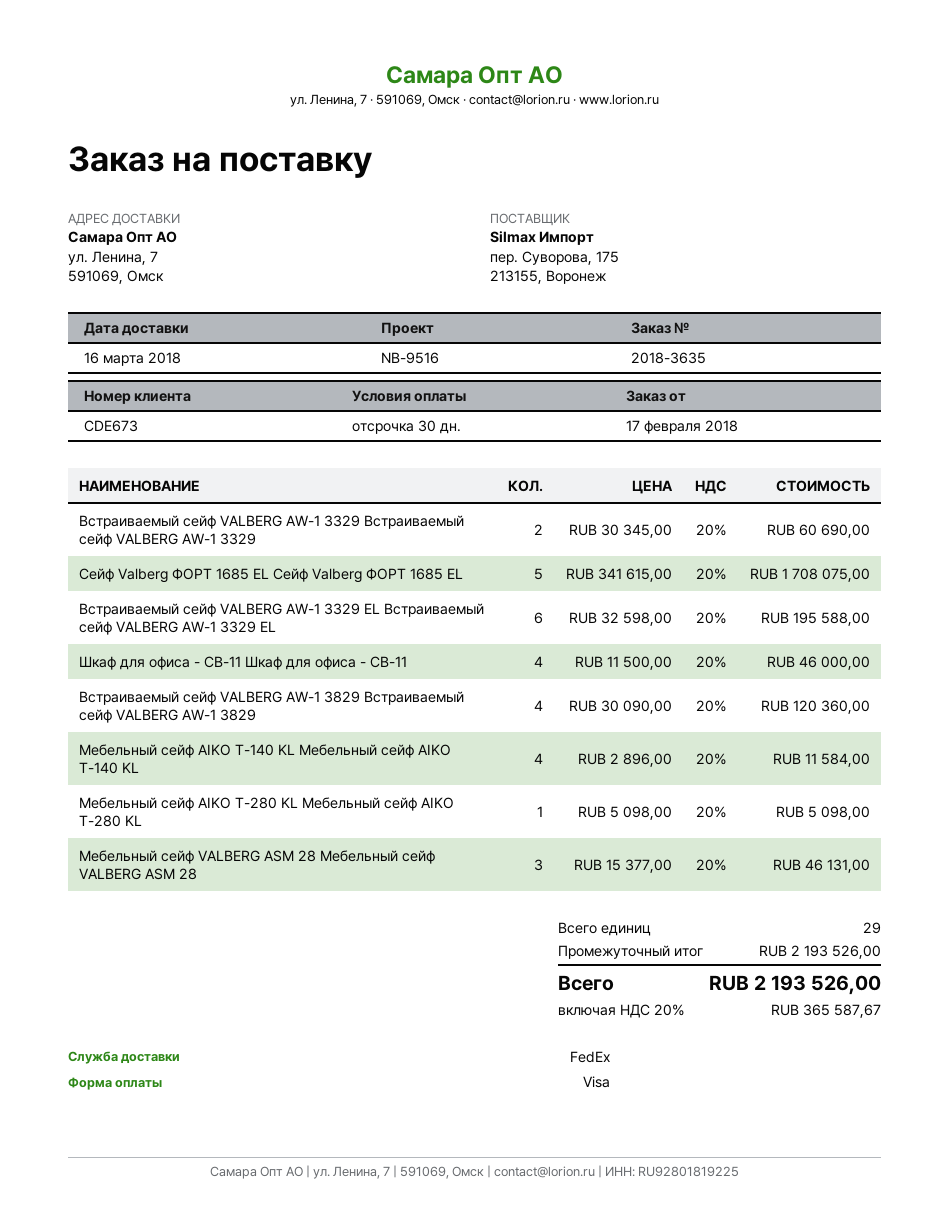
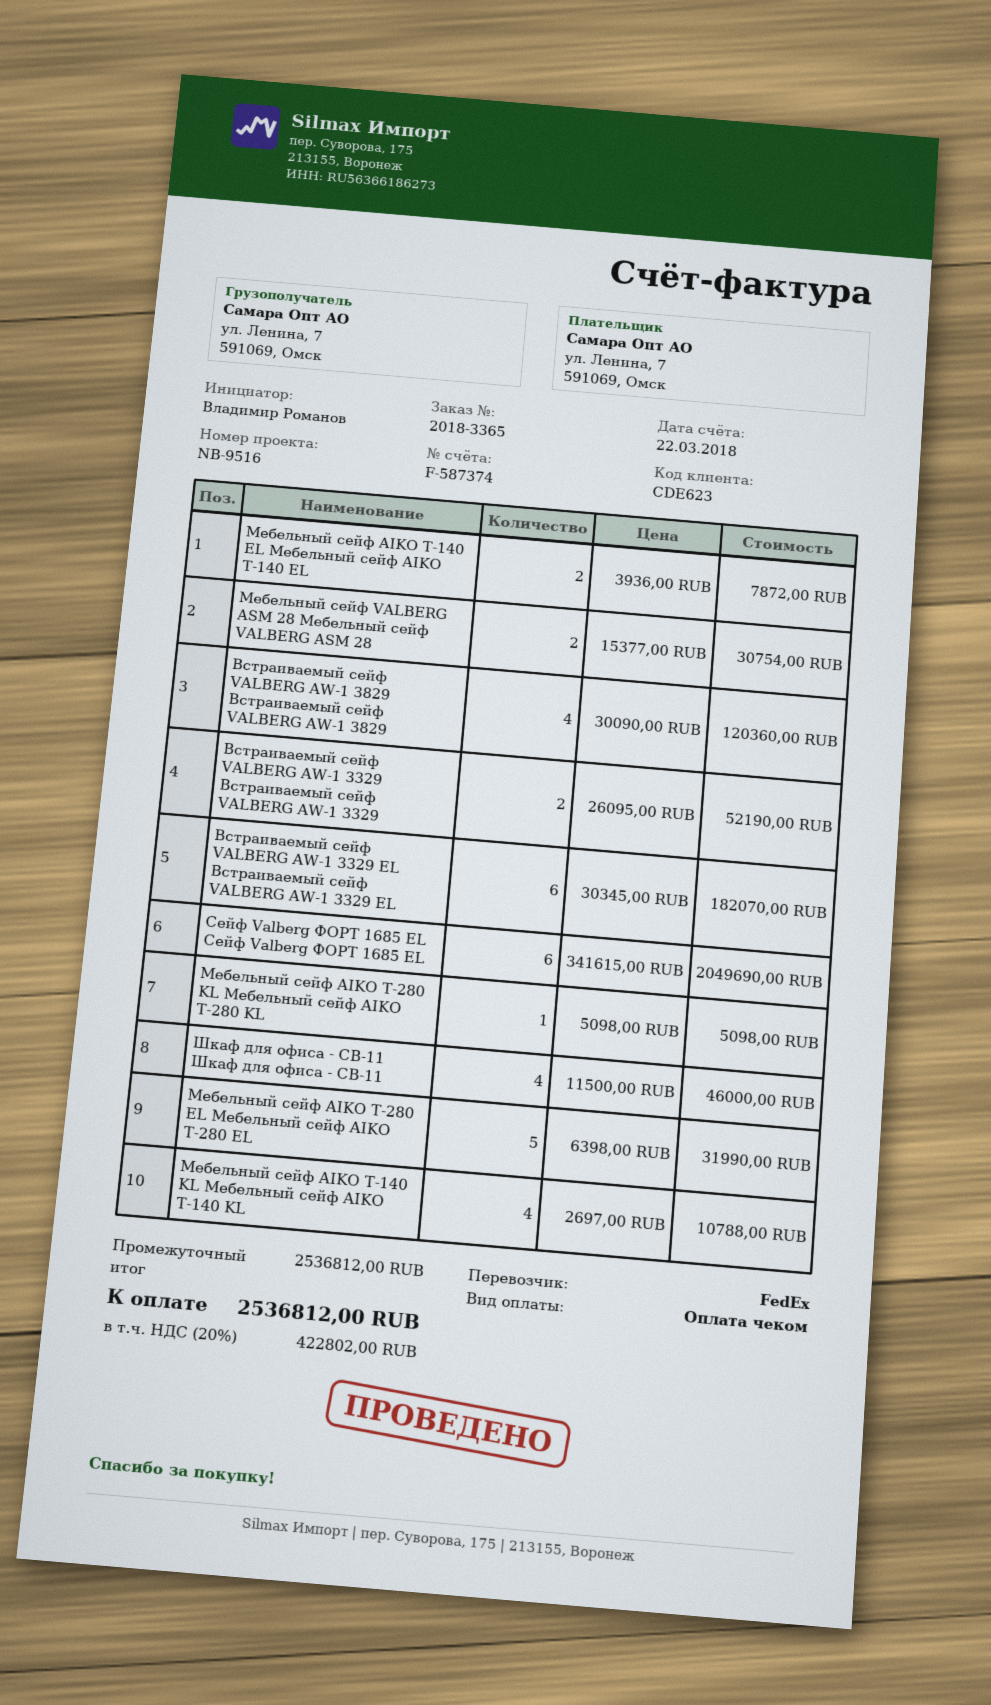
order number: 2018-3635 -> 2018-3365
customer number: CDE673 -> CDE623
payment method: Visa -> cheque
Встраиваемый сейф VALBERG AW-1 3329 Встраиваемый сейф VALBERG AW-1 3329: 2 x 30345.00 = 60690.00 -> 2 x 26095.00 = 52190.00
Сейф Valberg ФОРТ 1685 EL Сейф Valberg ФОРТ 1685 EL: 5 x 341615.00 = 1708075.00 -> 6 x 341615.00 = 2049690.00
Встраиваемый сейф VALBERG AW-1 3329 EL Встраиваемый сейф VALBERG AW-1 3329 EL: 6 x 32598.00 = 195588.00 -> 6 x 30345.00 = 182070.00
Мебельный сейф AIKO T-140 KL Мебельный сейф AIKO T-140 KL: 4 x 2896.00 = 11584.00 -> 4 x 2697.00 = 10788.00
Мебельный сейф VALBERG ASM 28 Мебельный сейф VALBERG ASM 28: 3 x 15377.00 = 46131.00 -> 2 x 15377.00 = 30754.00
Мебельный сейф AIKO T-140 EL Мебельный сейф AIKO T-140 EL: none -> 2 x 3936.00 = 7872.00
Мебельный сейф AIKO T-280 EL Мебельный сейф AIKO T-280 EL: none -> 5 x 6398.00 = 31990.00
subtotal: 2193526.00 -> 2536812.00
tax: 20% = 365587.67 -> 20% = 422802.00
total: 2193526.00 -> 2536812.00

